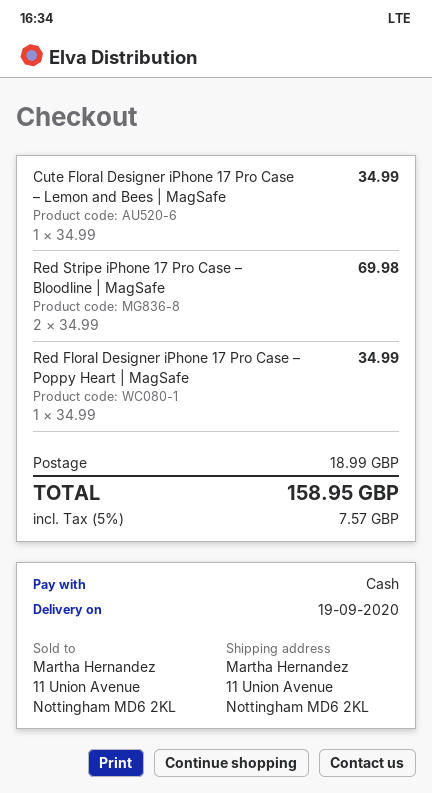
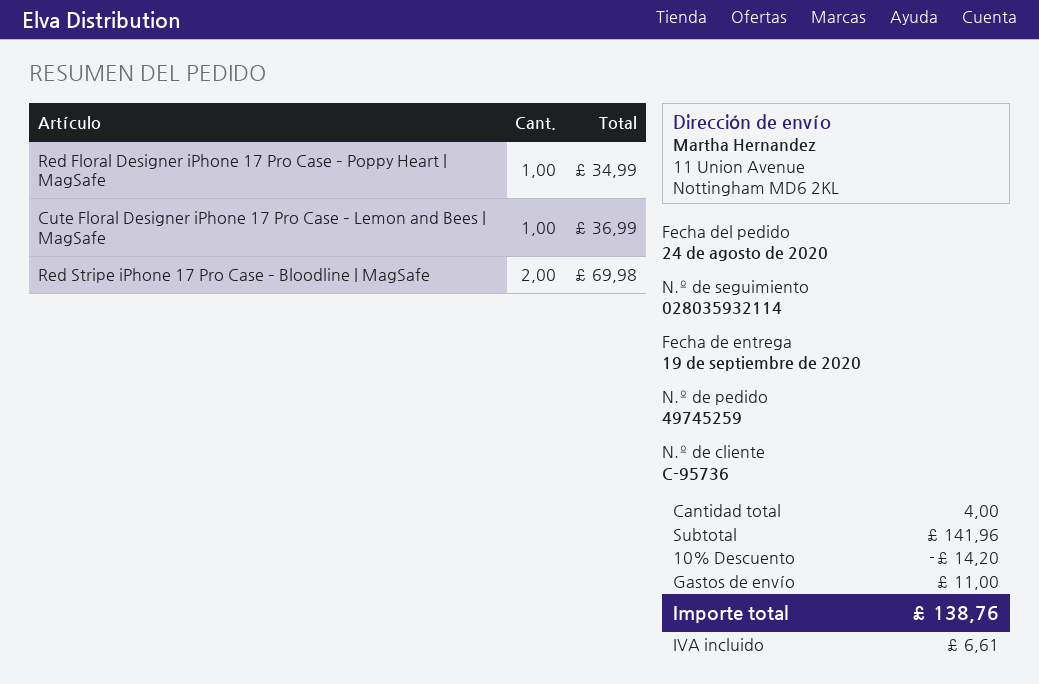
Cute Floral Designer iPhone 17 Pro Case – Lemon and Bees | MagSafe: 1 for 34.99 -> 1 for 36.99
discount: none -> 10% = 14.20
shipping: 18.99 -> 11.00
tax: 7.57 -> 6.61
total: 158.95 -> 138.76

